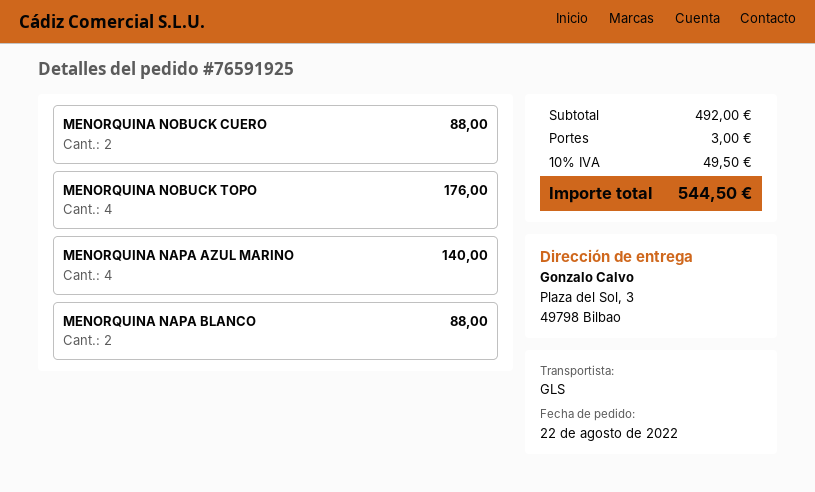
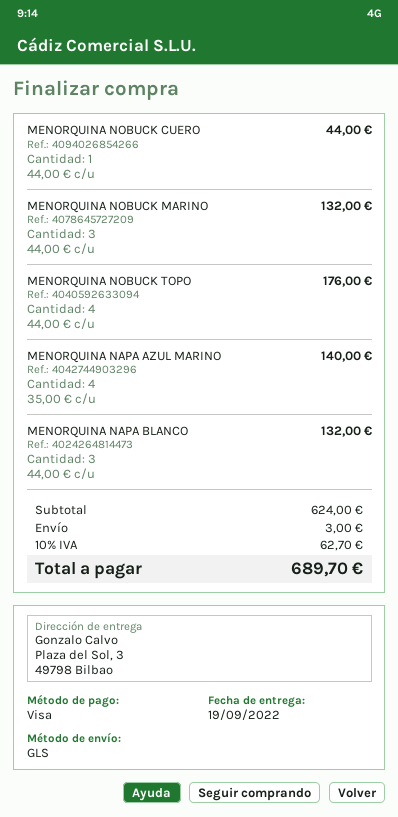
MENORQUINA NOBUCK CUERO: 2 for 88.00 -> 1 for 44.00
MENORQUINA NAPA BLANCO: 2 for 88.00 -> 3 for 132.00
MENORQUINA NOBUCK MARINO: none -> 3 for 132.00
subtotal: 492.00 -> 624.00
tax: 10% = 49.50 -> 10% = 62.70
total: 544.50 -> 689.70

